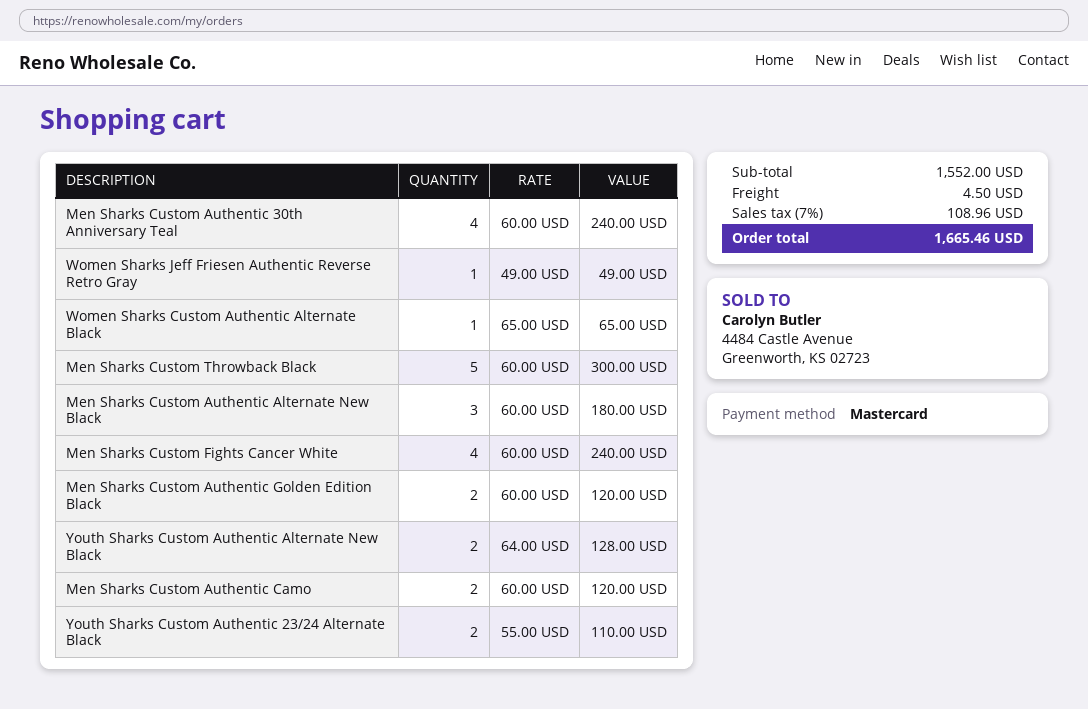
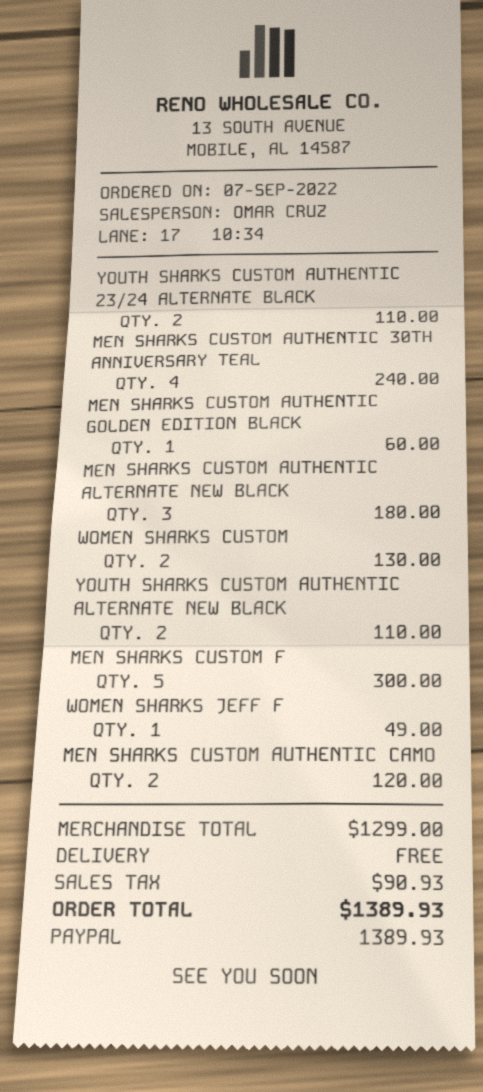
payment method: Mastercard -> PayPal
Women Sharks Custom Authentic Alternate Black: 1 for 65.00 -> 2 for 130.00
Men Sharks Custom Throwback Black: 5 for 300.00 -> none
Men Sharks Custom Fights Cancer White: 4 for 240.00 -> 5 for 300.00
Men Sharks Custom Authentic Golden Edition Black: 2 for 120.00 -> 1 for 60.00
Youth Sharks Custom Authentic Alternate New Black: 2 for 128.00 -> 2 for 110.00
subtotal: 1552.00 -> 1299.00
shipping: 4.50 -> 0.00
tax: 108.96 -> 90.93
total: 1665.46 -> 1389.93

